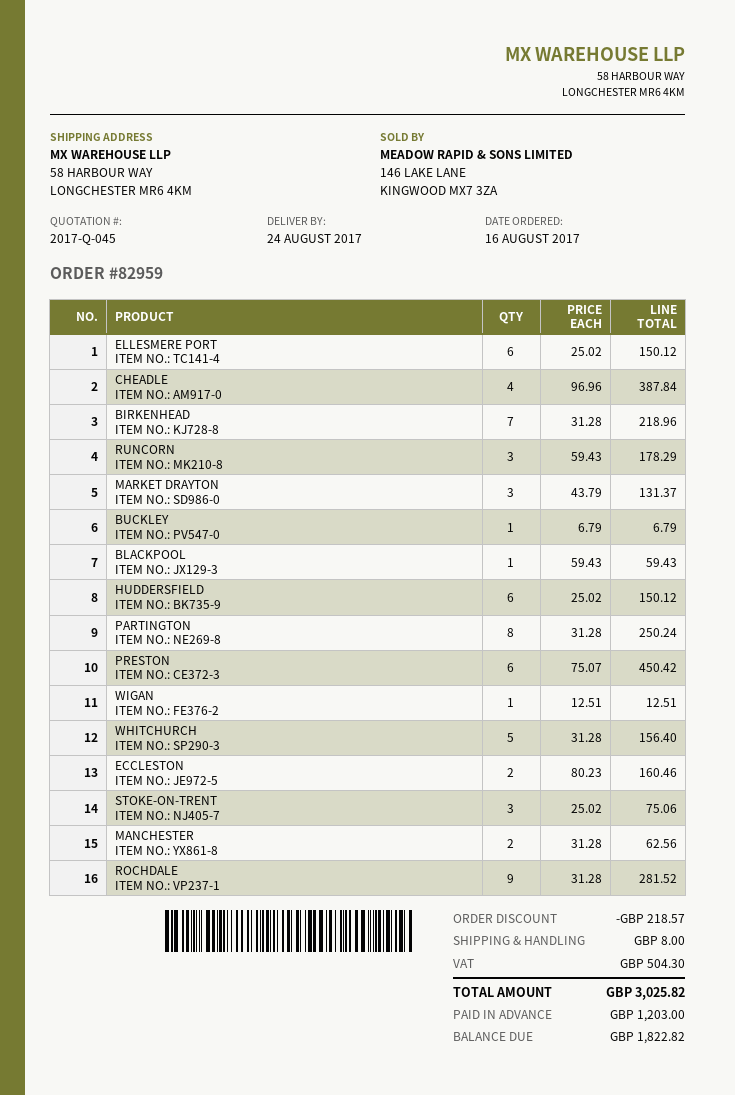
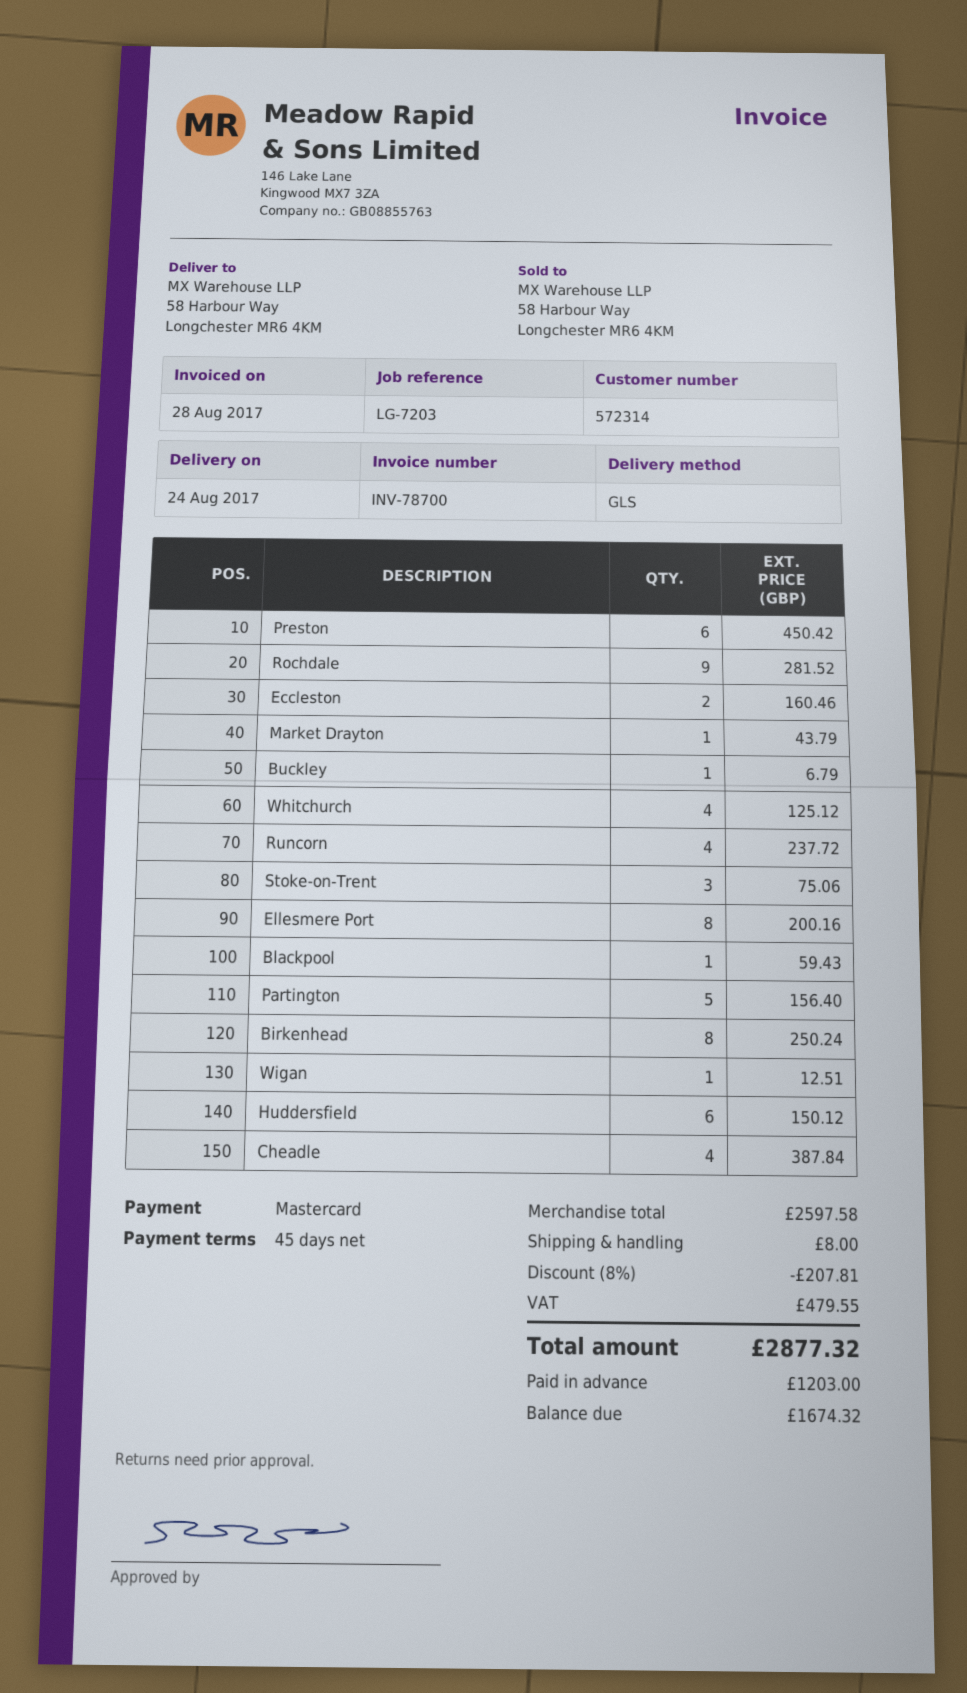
ELLESMERE PORT: 6 for 150.12 -> 8 for 200.16
BIRKENHEAD: 7 for 218.96 -> 8 for 250.24
RUNCORN: 3 for 178.29 -> 4 for 237.72
MARKET DRAYTON: 3 for 131.37 -> 1 for 43.79
PARTINGTON: 8 for 250.24 -> 5 for 156.40
WHITCHURCH: 5 for 156.40 -> 4 for 125.12
MANCHESTER: 2 for 62.56 -> none
discount: 218.57 -> 207.81
tax: 504.30 -> 479.55
total: 3025.82 -> 2877.32
balance: 1822.82 -> 1674.32

